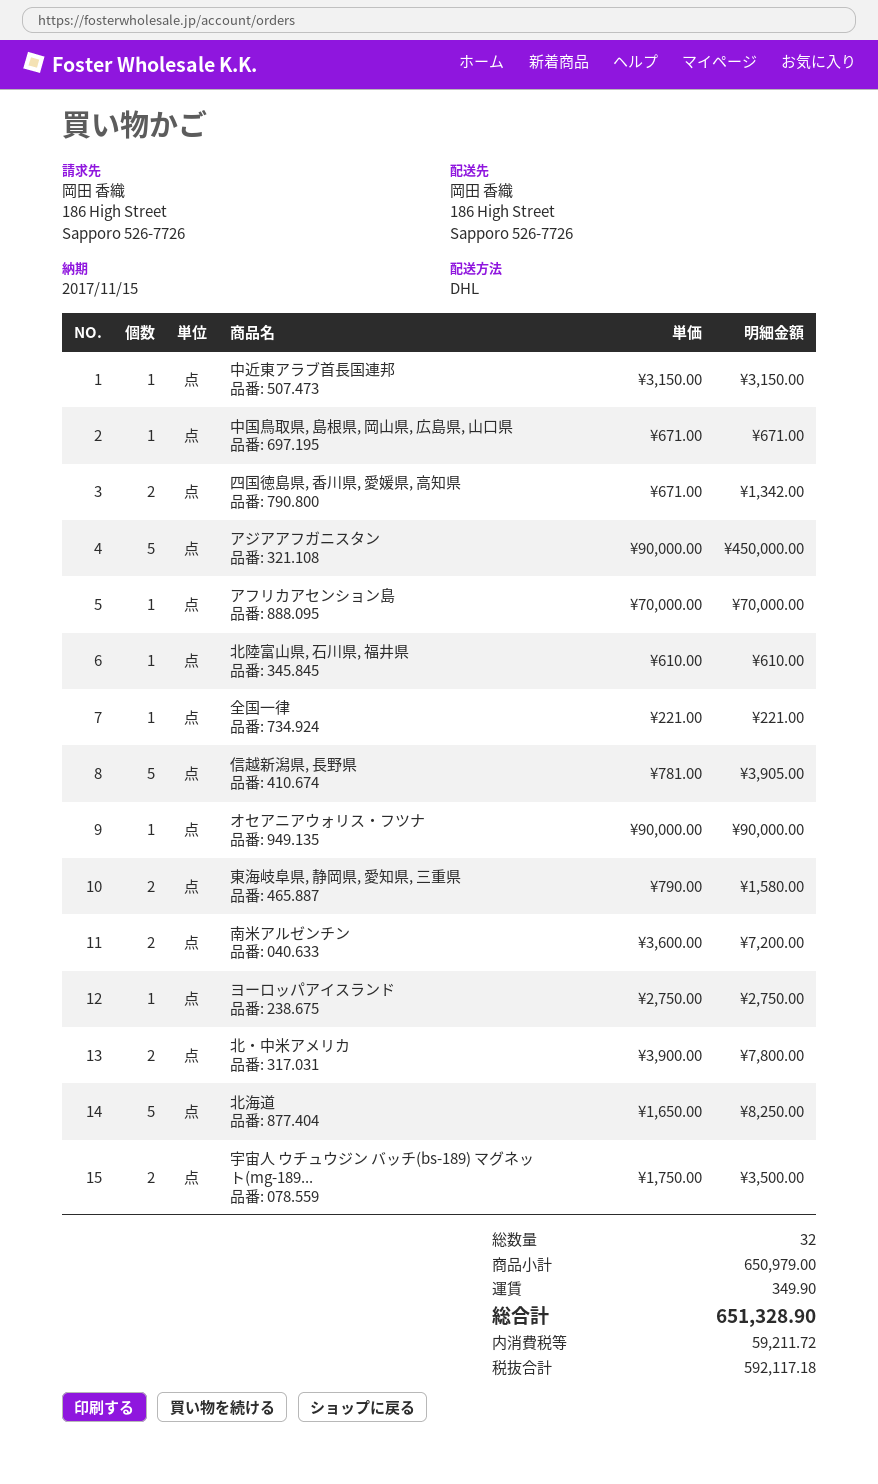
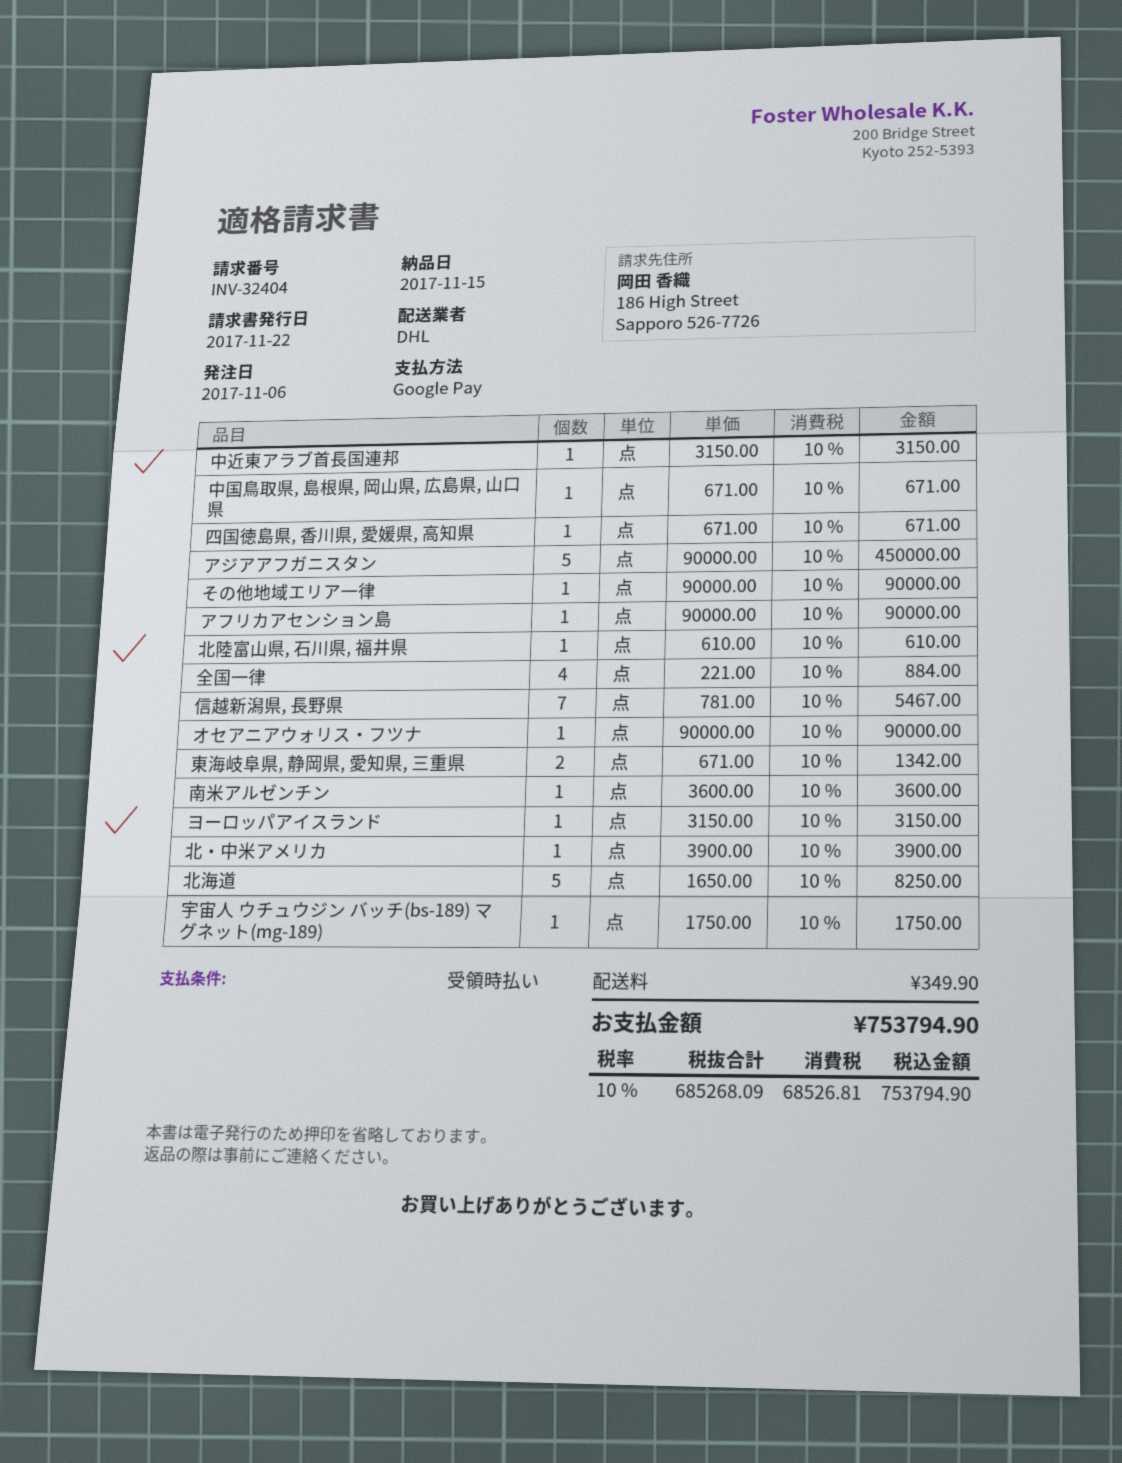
四国徳島県, 香川県, 愛媛県, 高知県: 2 x 671.00 = 1342.00 -> 1 x 671.00 = 671.00
アフリカアセンション島: 1 x 70000.00 = 70000.00 -> 1 x 90000.00 = 90000.00
全国一律: 1 x 221.00 = 221.00 -> 4 x 221.00 = 884.00
信越新潟県, 長野県: 5 x 781.00 = 3905.00 -> 7 x 781.00 = 5467.00
東海岐阜県, 静岡県, 愛知県, 三重県: 2 x 790.00 = 1580.00 -> 2 x 671.00 = 1342.00
南米アルゼンチン: 2 x 3600.00 = 7200.00 -> 1 x 3600.00 = 3600.00
ヨーロッパアイスランド: 1 x 2750.00 = 2750.00 -> 1 x 3150.00 = 3150.00
北・中米アメリカ: 2 x 3900.00 = 7800.00 -> 1 x 3900.00 = 3900.00
宇宙人 ウチュウジン バッチ(bs-189) マグネット(mg-189...: 2 x 1750.00 = 3500.00 -> 1 x 1750.00 = 1750.00
その他地域エリア一律: none -> 1 x 90000.00 = 90000.00
net: 592117.18 -> 685268.09
tax: 59211.72 -> 68526.81
total: 651328.90 -> 753794.90

